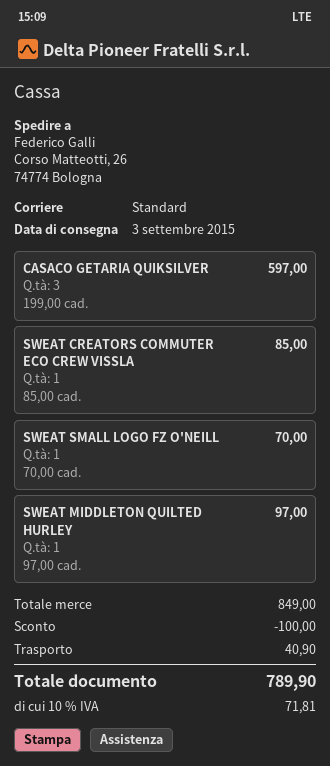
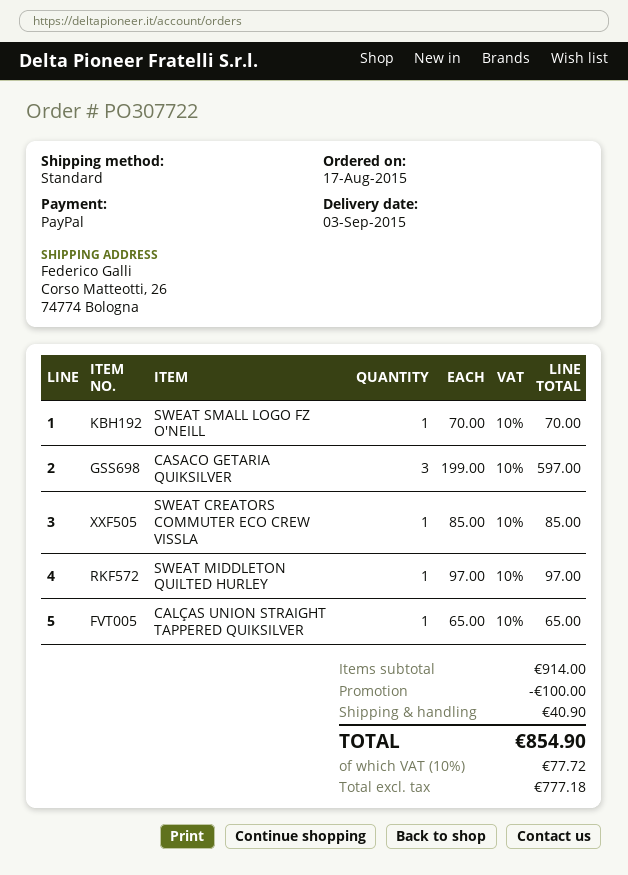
CALÇAS UNION STRAIGHT TAPPERED QUIKSILVER: none -> 1 x 65.00 = 65.00
subtotal: 849.00 -> 914.00
tax: 10% = 71.81 -> 10% = 77.72
total: 789.90 -> 854.90

